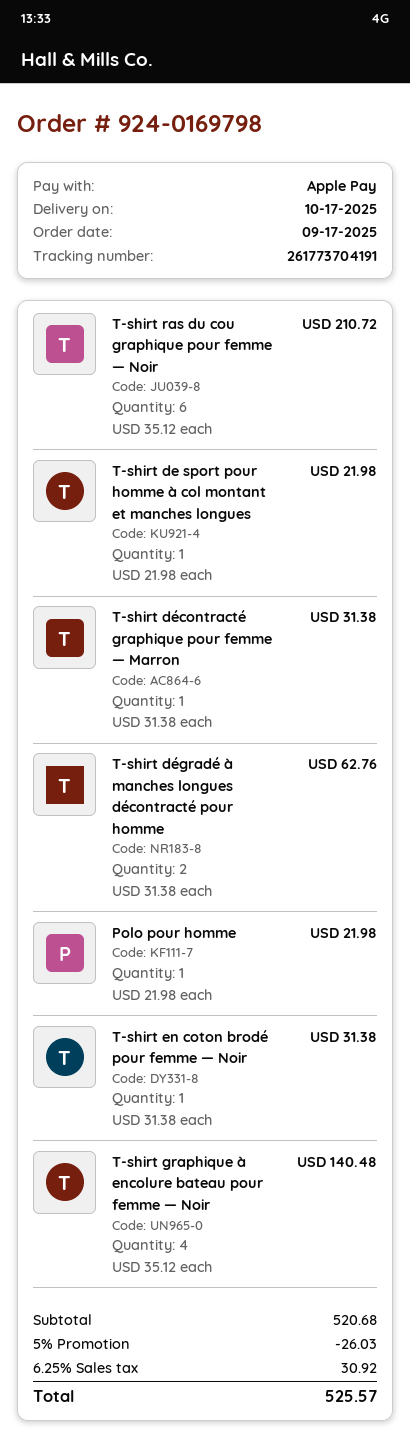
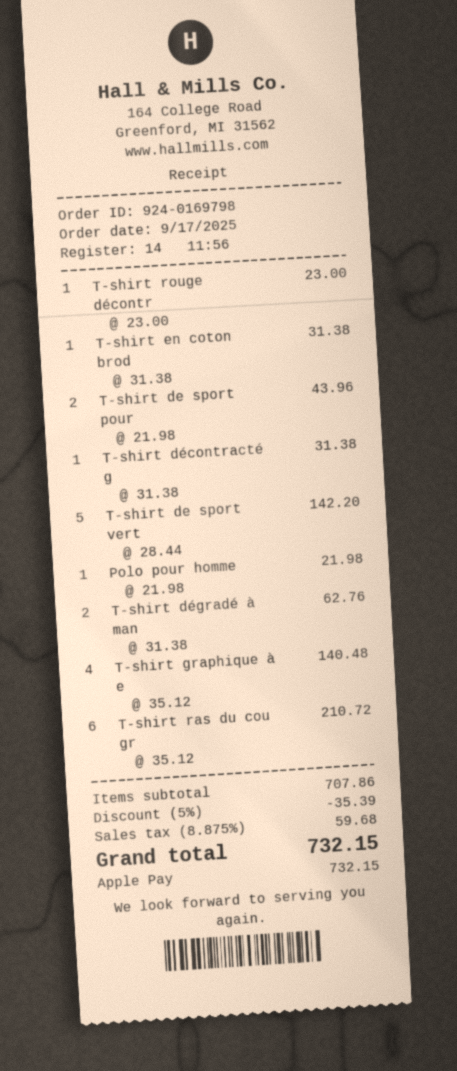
T-shirt de sport pour homme à col montant et manches longues: 1 x 21.98 = 21.98 -> 2 x 21.98 = 43.96
T-shirt rouge décontr: none -> 1 x 23.00 = 23.00
T-shirt de sport vert: none -> 5 x 28.44 = 142.20
subtotal: 520.68 -> 707.86
discount: 5% = 26.03 -> 5% = 35.39
tax: 6.25% = 30.92 -> 8.875% = 59.68
total: 525.57 -> 732.15

